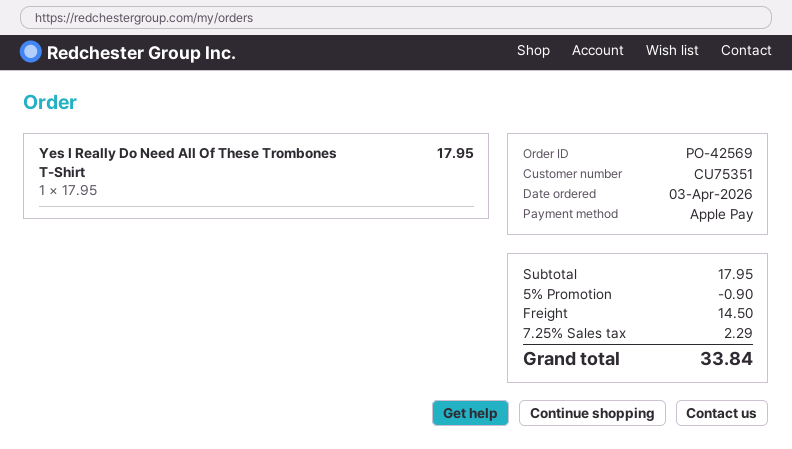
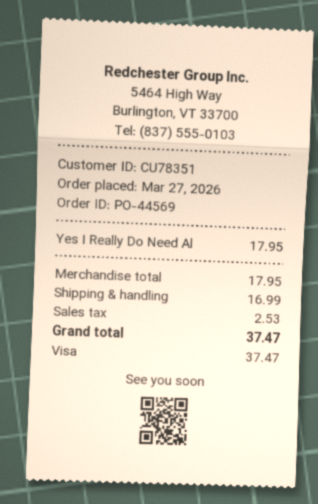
order number: PO-42569 -> PO-44569
order date: 2026-04-03 -> 2026-03-27
customer number: CU75351 -> CU78351
payment method: Apple Pay -> Visa
discount: 5% = 0.90 -> none
shipping: 14.50 -> 16.99
tax: 2.29 -> 2.53
total: 33.84 -> 37.47

